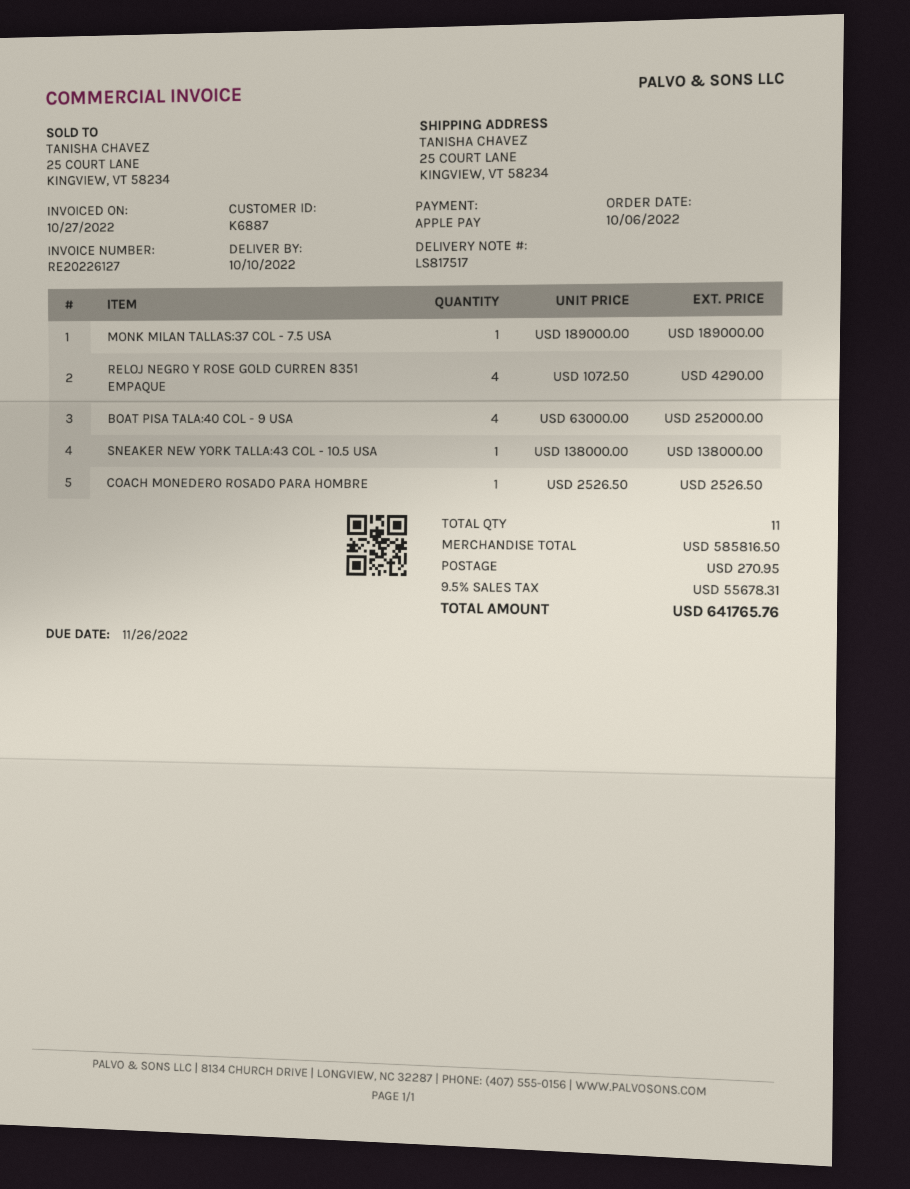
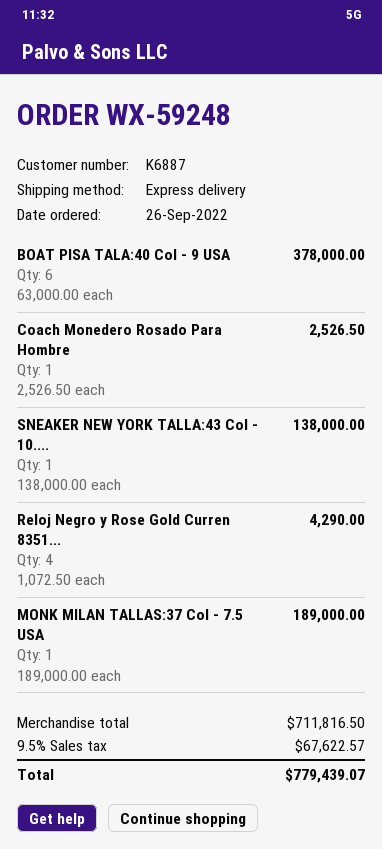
order date: 2022-10-06 -> 2022-09-26
BOAT PISA TALA:40 COL - 9 USA: 4 x 63000.00 = 252000.00 -> 6 x 63000.00 = 378000.00
subtotal: 585816.50 -> 711816.50
shipping: 270.95 -> none
tax: 9.5% = 55678.31 -> 9.5% = 67622.57
total: 641765.76 -> 779439.07

